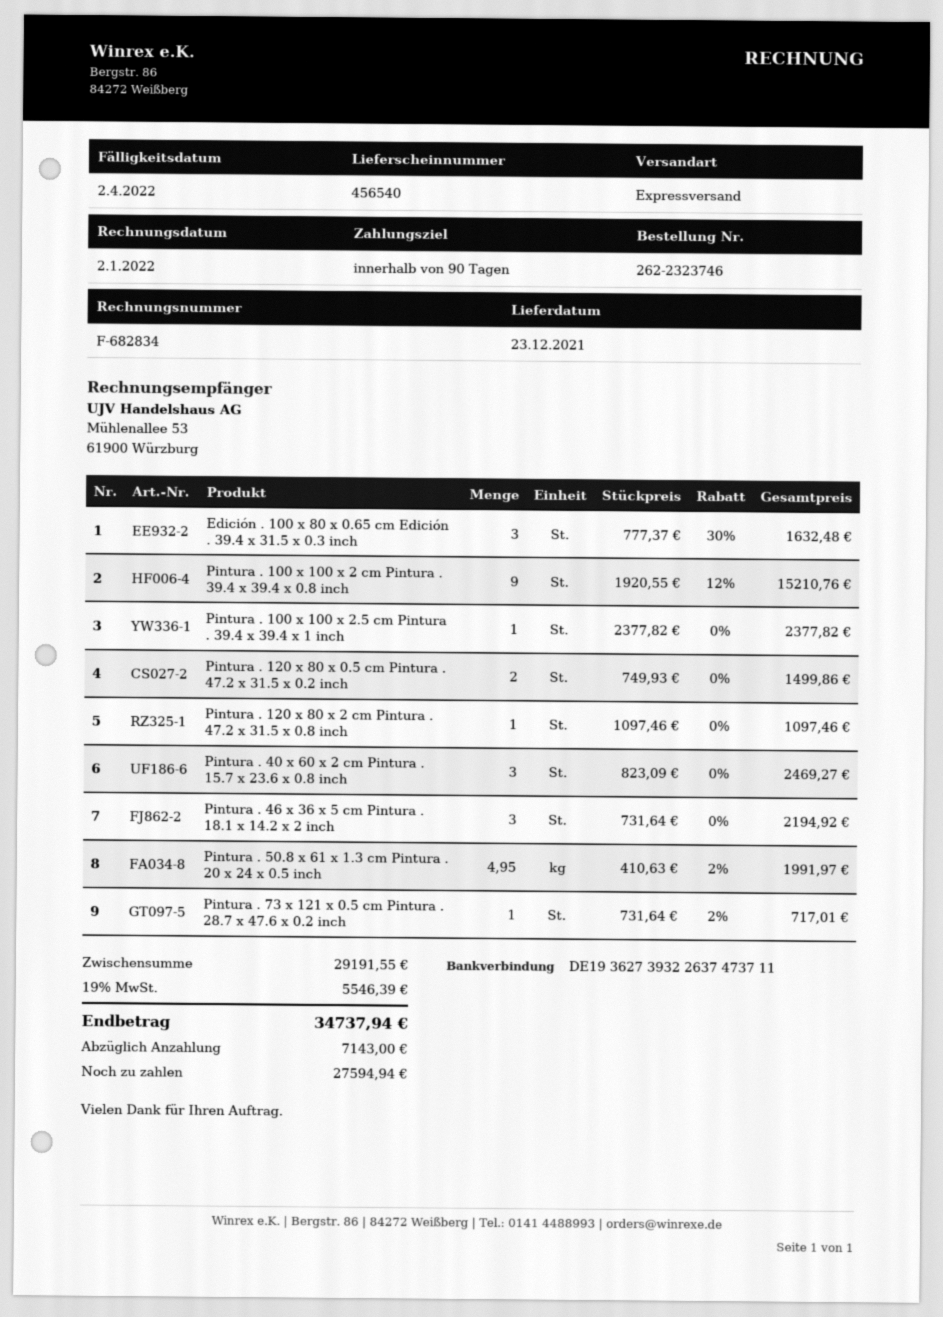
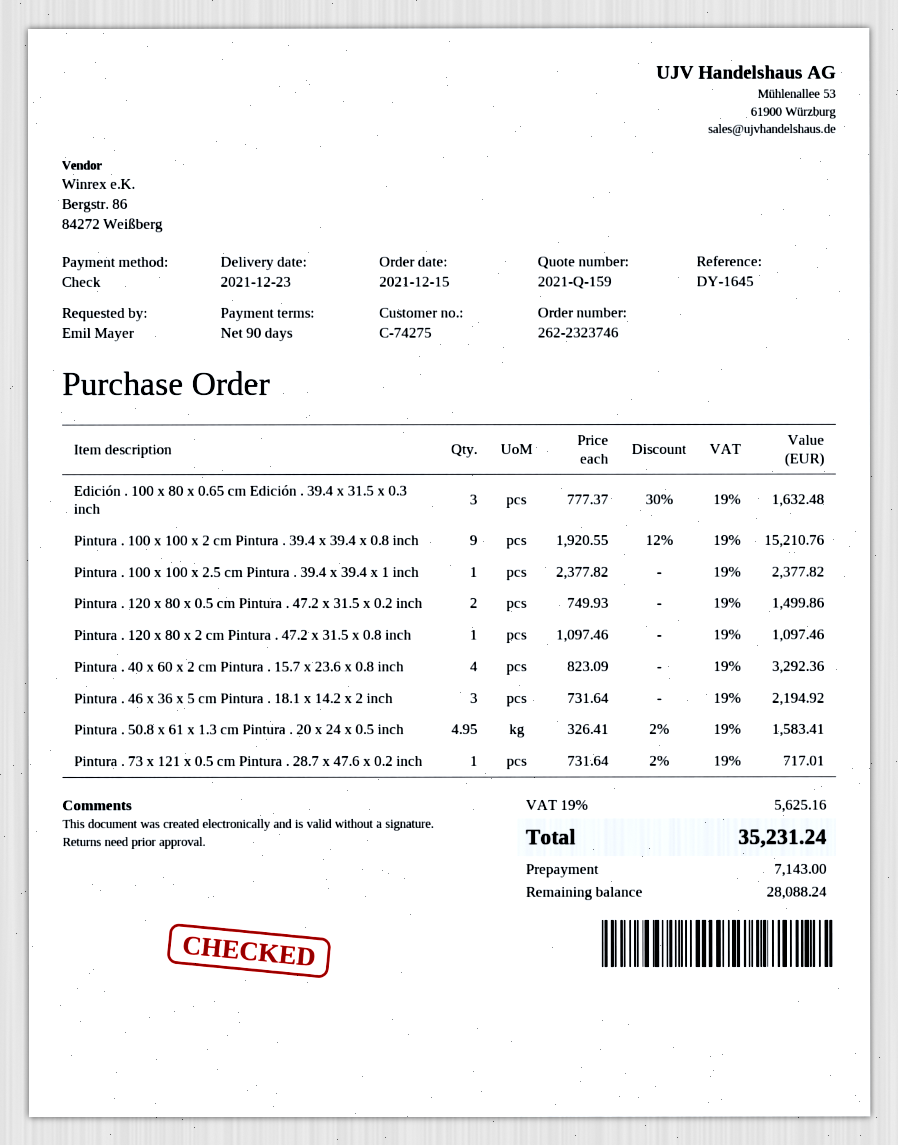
Pintura . 40 x 60 x 2 cm Pintura . 15.7 x 23.6 x 0.8 inch: 3 x 823.09 = 2469.27 -> 4 x 823.09 = 3292.36
Pintura . 50.8 x 61 x 1.3 cm Pintura . 20 x 24 x 0.5 inch: 4.95 x 410.63 - 2% = 1991.97 -> 4.95 x 326.41 - 2% = 1583.41
tax: 19% = 5546.39 -> 19% = 5625.16
total: 34737.94 -> 35231.24
balance: 27594.94 -> 28088.24

